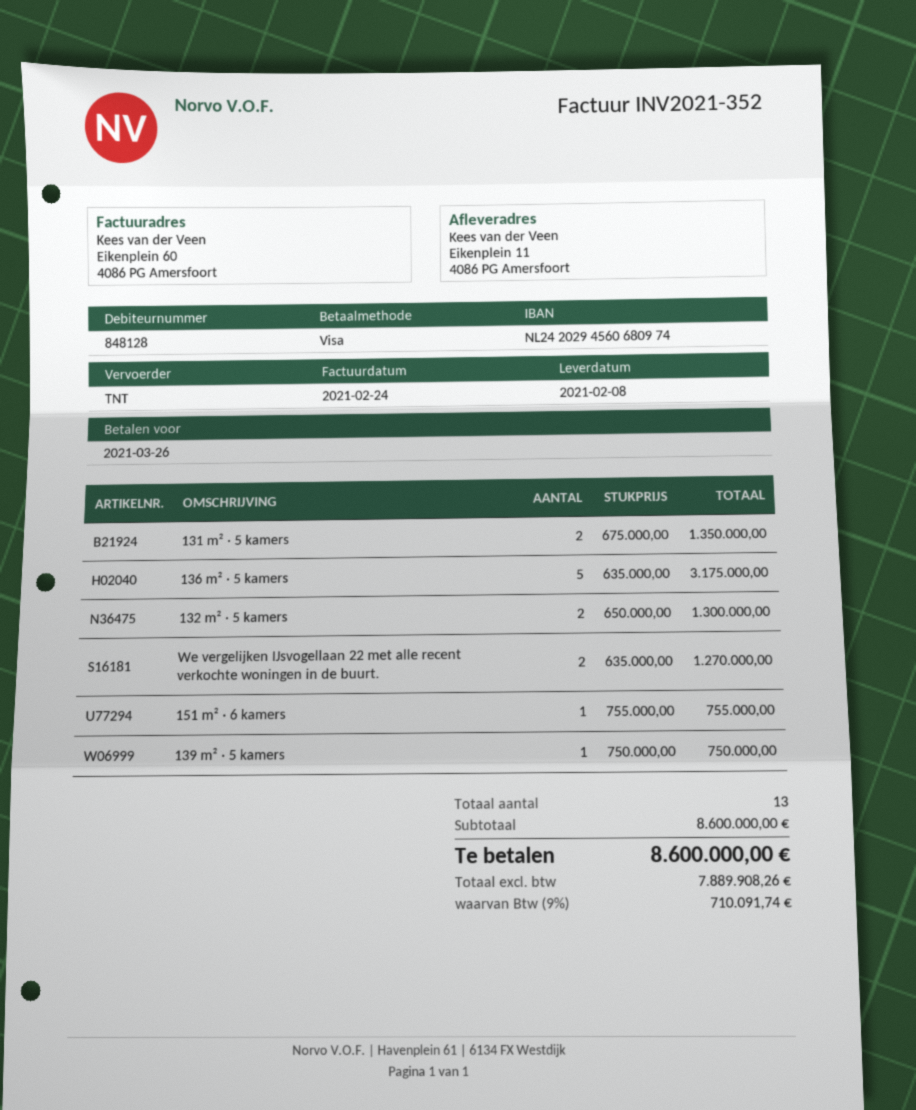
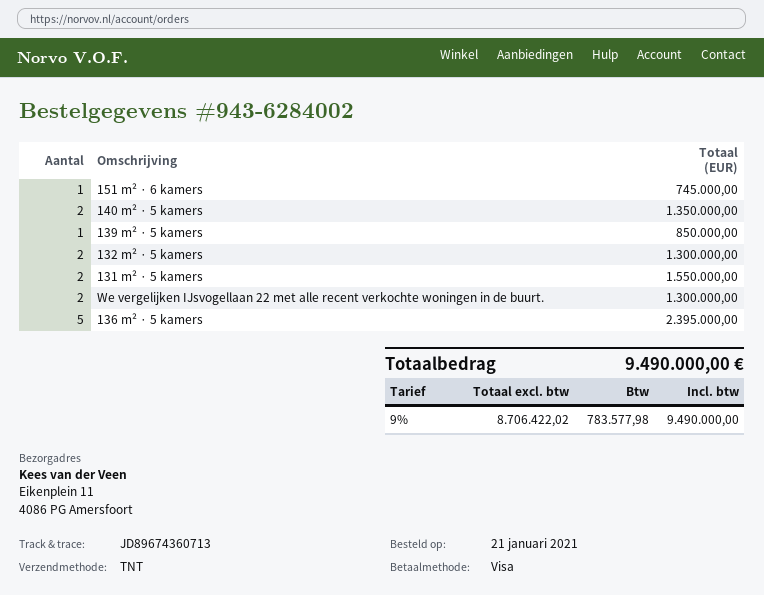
131 m² · 5 kamers: 2 for 1350000.00 -> 2 for 1550000.00
136 m² · 5 kamers: 5 for 3175000.00 -> 5 for 2395000.00
We vergelijken IJsvogellaan 22 met alle recent verkochte woningen in de buurt.: 2 for 1270000.00 -> 2 for 1300000.00
151 m² · 6 kamers: 1 for 755000.00 -> 1 for 745000.00
139 m² · 5 kamers: 1 for 750000.00 -> 1 for 850000.00
140 m² · 5 kamers: none -> 2 for 1350000.00
net: 7889908.26 -> 8706422.02
tax: 9% = 710091.74 -> 9% = 783577.98
total: 8600000.00 -> 9490000.00

